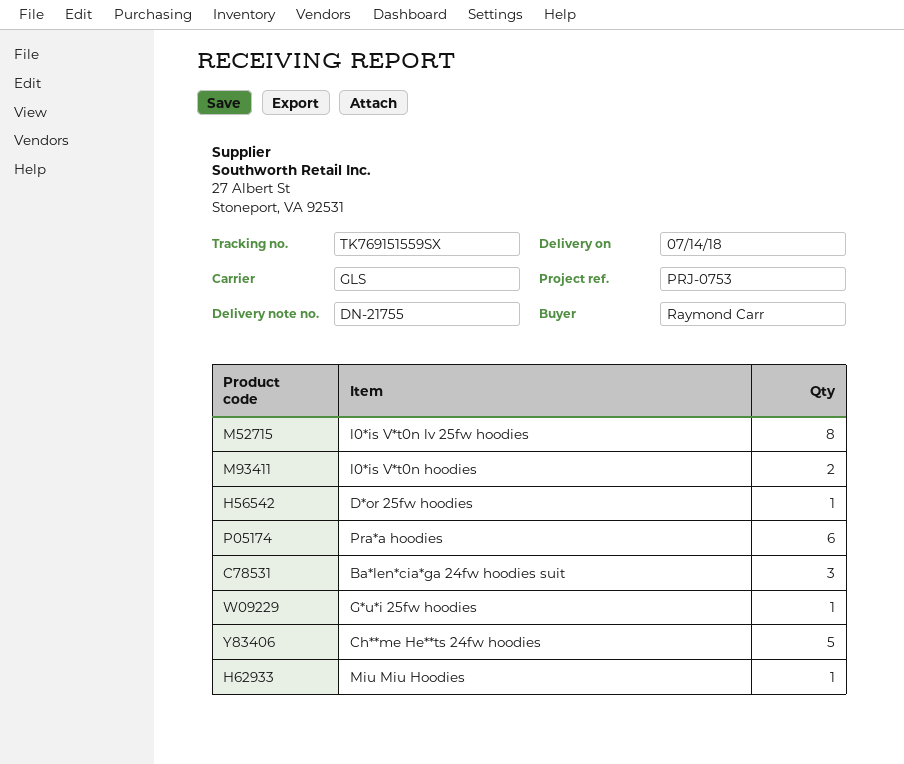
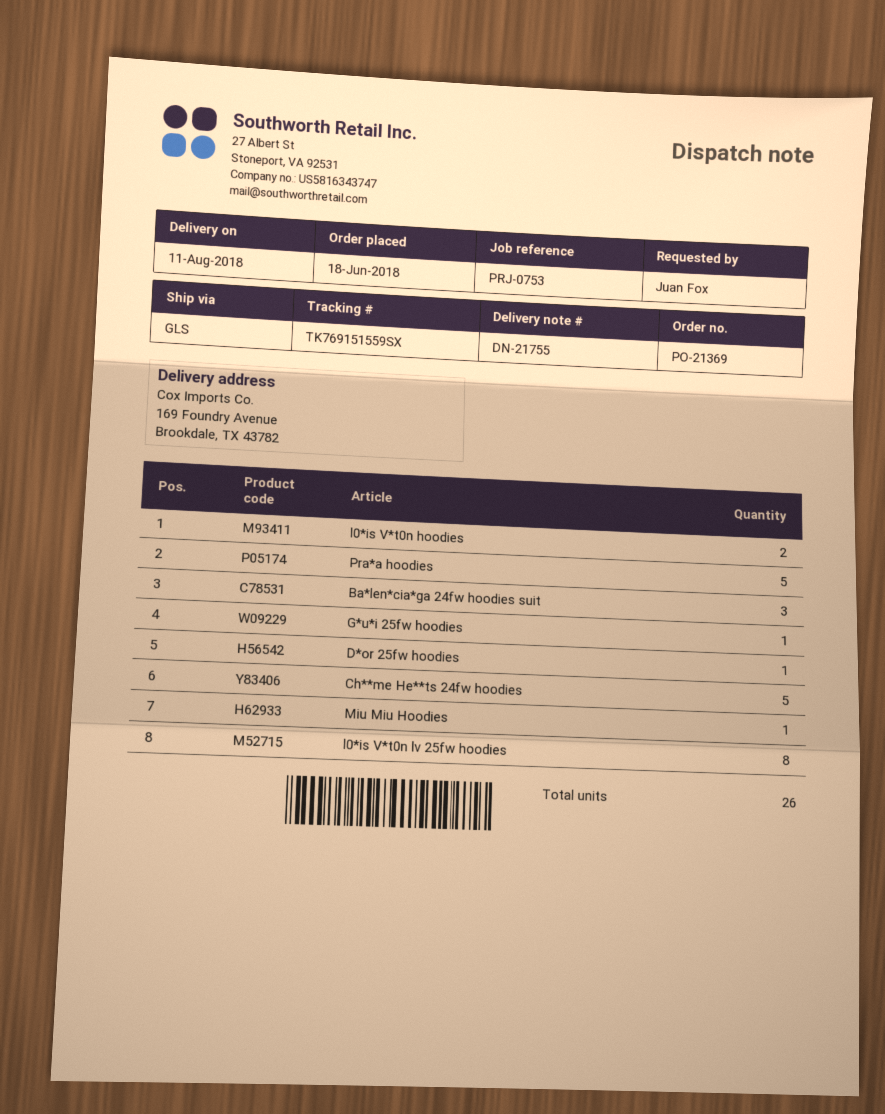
delivery date: 2018-07-14 -> 2018-08-11
ordered by: Raymond Carr -> Juan Fox
Pra*a hoodies: 6 -> 5

